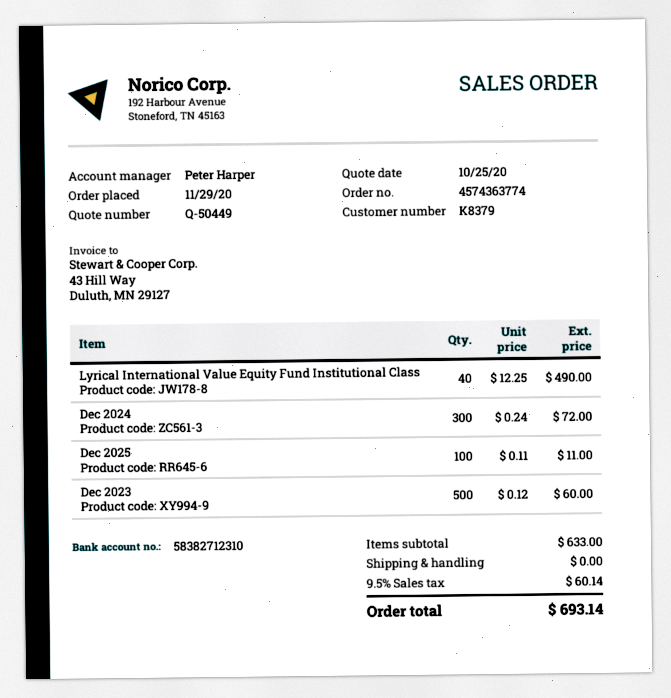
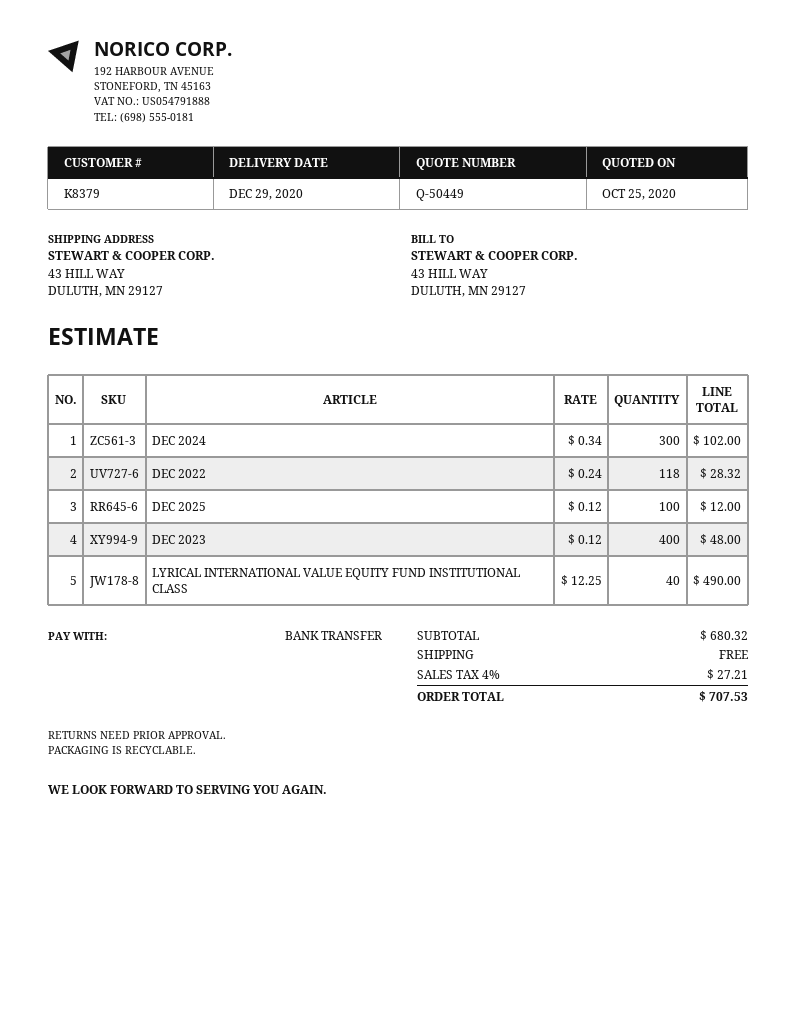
Dec 2024: 300 x 0.24 = 72.00 -> 300 x 0.34 = 102.00
Dec 2025: 100 x 0.11 = 11.00 -> 100 x 0.12 = 12.00
Dec 2023: 500 x 0.12 = 60.00 -> 400 x 0.12 = 48.00
DEC 2022: none -> 118 x 0.24 = 28.32
subtotal: 633.00 -> 680.32
tax: 9.5% = 60.14 -> 4% = 27.21
total: 693.14 -> 707.53

